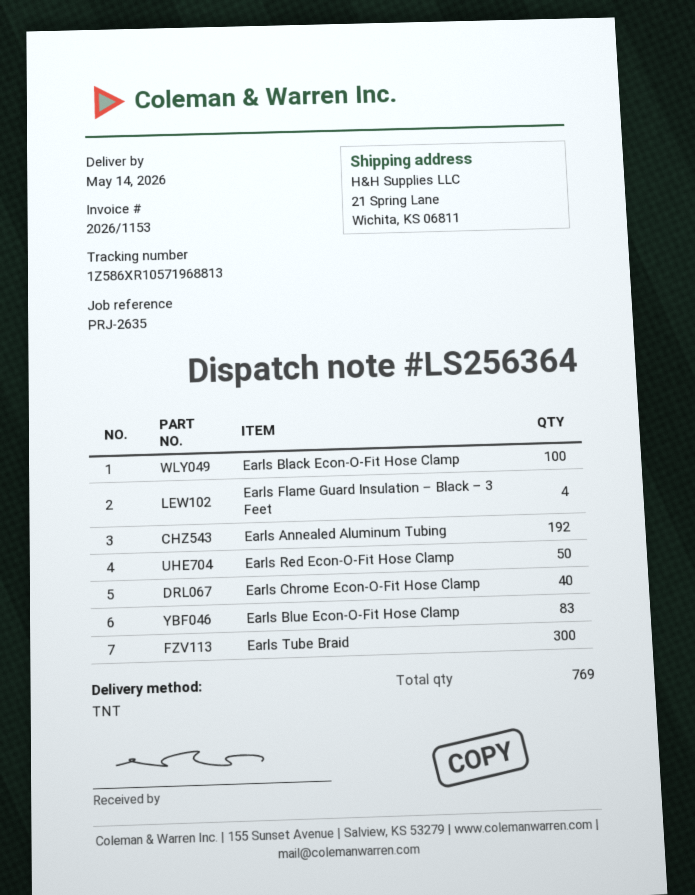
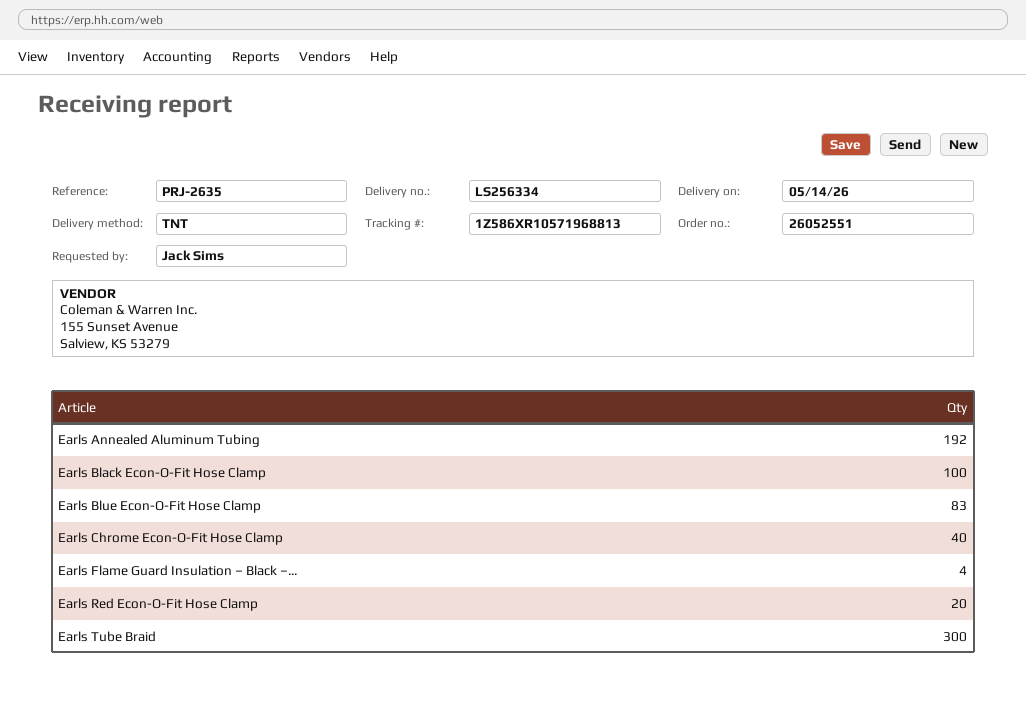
delivery note number: LS256364 -> LS256334
Earls Red Econ-O-Fit Hose Clamp: 50 -> 20

